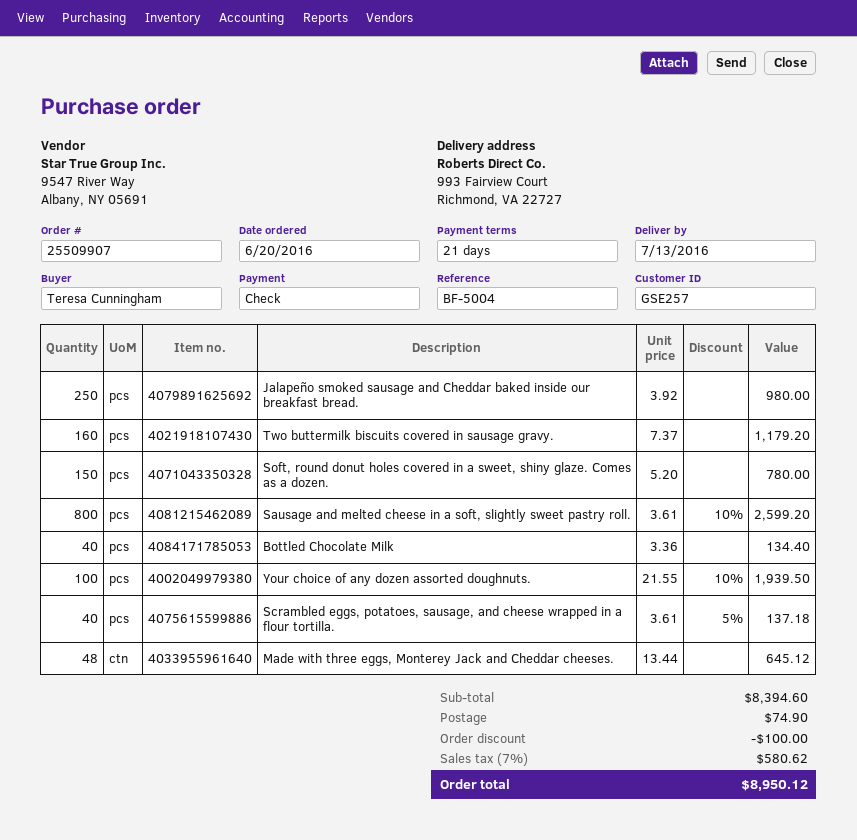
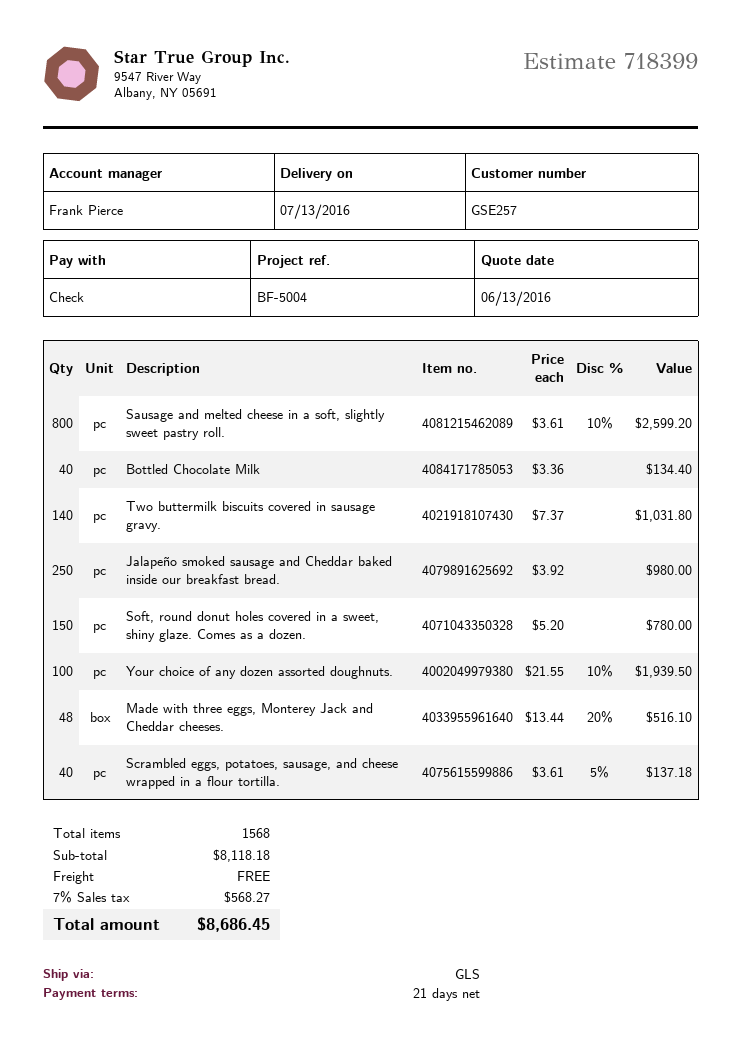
Two buttermilk biscuits covered in sausage gravy.: 160 x 7.37 = 1179.20 -> 140 x 7.37 = 1031.80
Made with three eggs, Monterey Jack and Cheddar cheeses.: 48 x 13.44 = 645.12 -> 48 x 13.44 - 20% = 516.10
subtotal: 8394.60 -> 8118.18
discount: 100.00 -> none
shipping: 74.90 -> 0.00
tax: 7% = 580.62 -> 7% = 568.27
total: 8950.12 -> 8686.45

